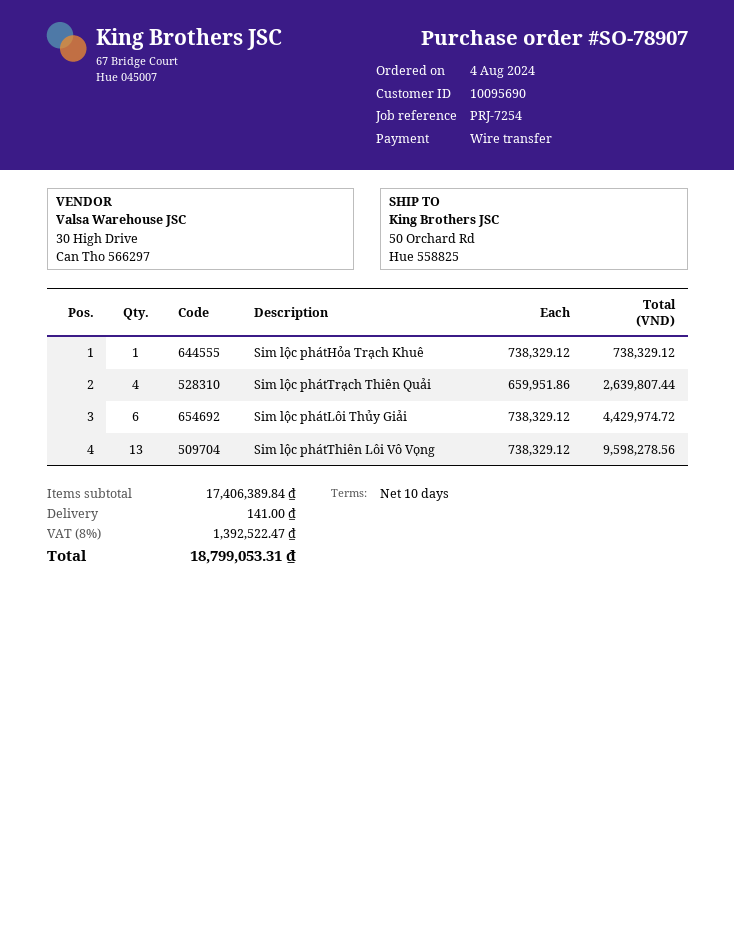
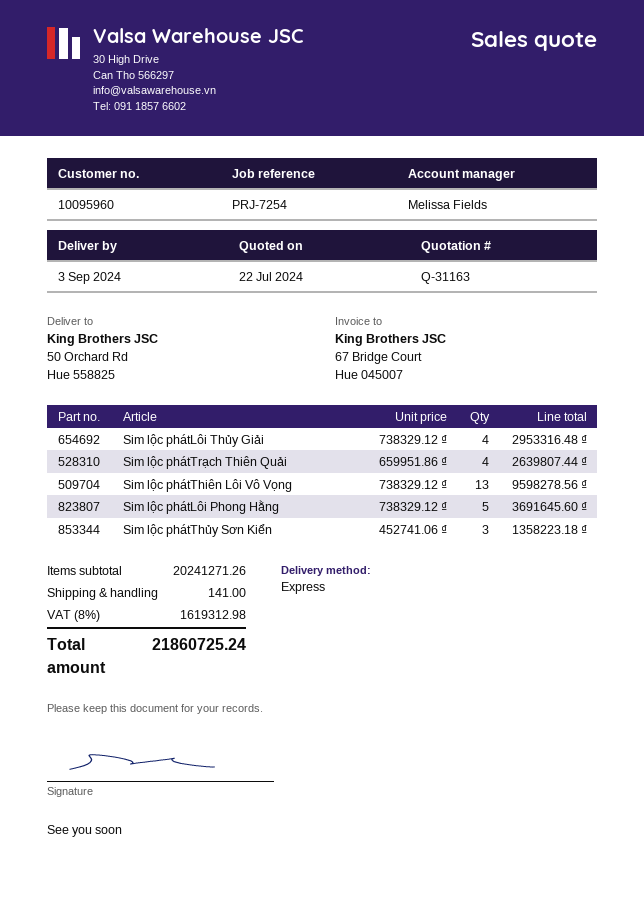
customer number: 10095690 -> 10095960
Sim lộc phátHỏa Trạch Khuê: 1 x 738329.12 = 738329.12 -> none
Sim lộc phátLôi Thủy Giải: 6 x 738329.12 = 4429974.72 -> 4 x 738329.12 = 2953316.48
Sim lộc phátLôi Phong Hằng: none -> 5 x 738329.12 = 3691645.60
Sim lộc phátThủy Sơn Kiển: none -> 3 x 452741.06 = 1358223.18
subtotal: 17406389.84 -> 20241271.26
tax: 8% = 1392522.47 -> 8% = 1619312.98
total: 18799053.31 -> 21860725.24

